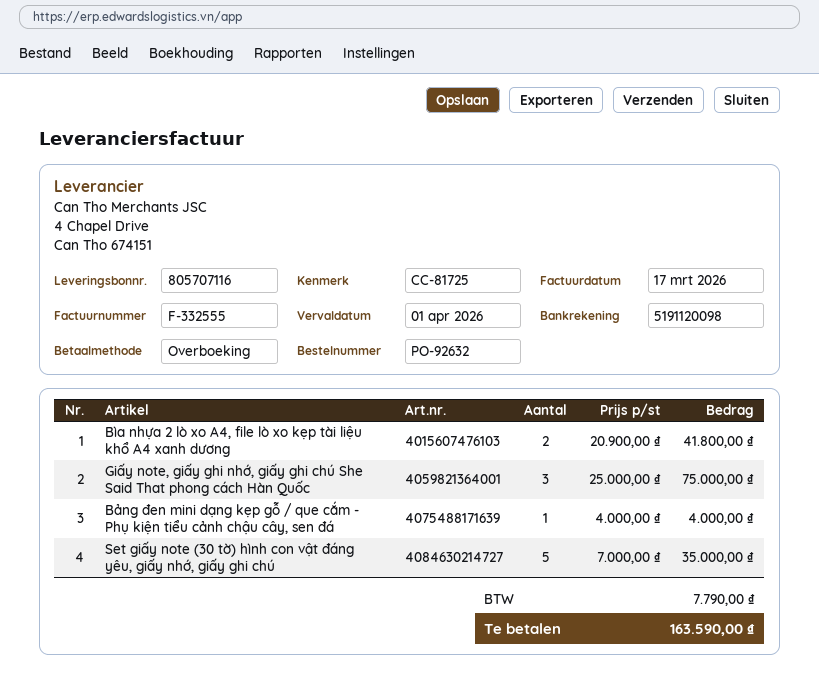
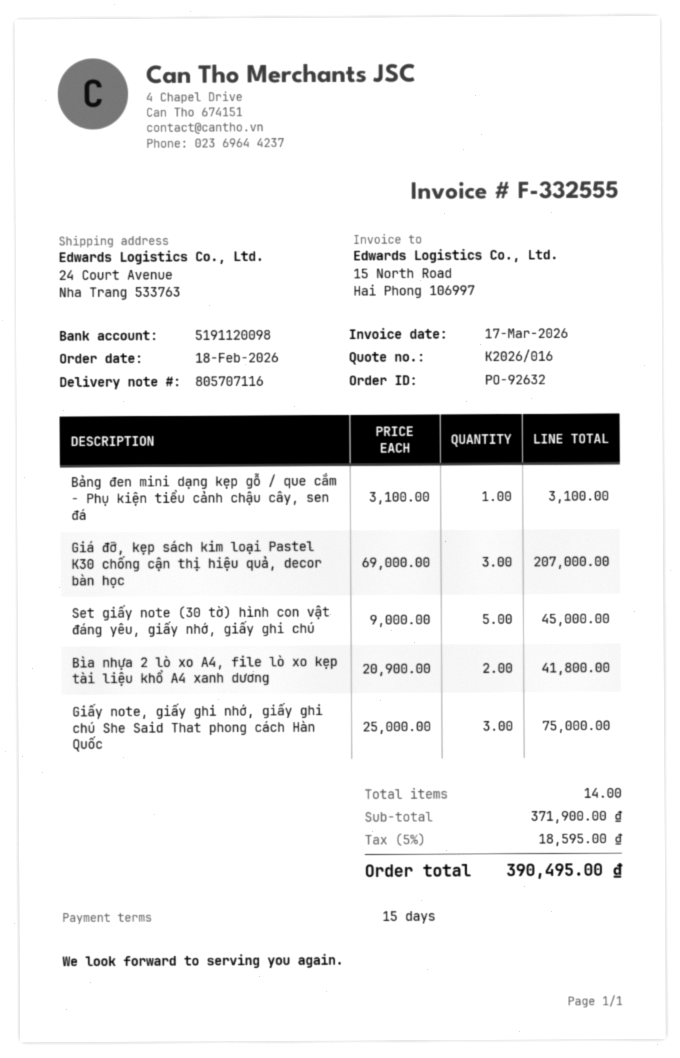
Bảng đen mini dạng kẹp gỗ / que cắm - Phụ kiện tiểu cảnh chậu cây, sen đá: 1 x 4000.00 = 4000.00 -> 1 x 3100.00 = 3100.00
Set giấy note (30 tờ) hình con vật đáng yêu, giấy nhớ, giấy ghi chú: 5 x 7000.00 = 35000.00 -> 5 x 9000.00 = 45000.00
Giá đỡ, kẹp sách kim loại Pastel K30 chống cận thị hiệu quả, decor bàn học: none -> 3 x 69000.00 = 207000.00
tax: 7790.00 -> 18595.00
total: 163590.00 -> 390495.00

